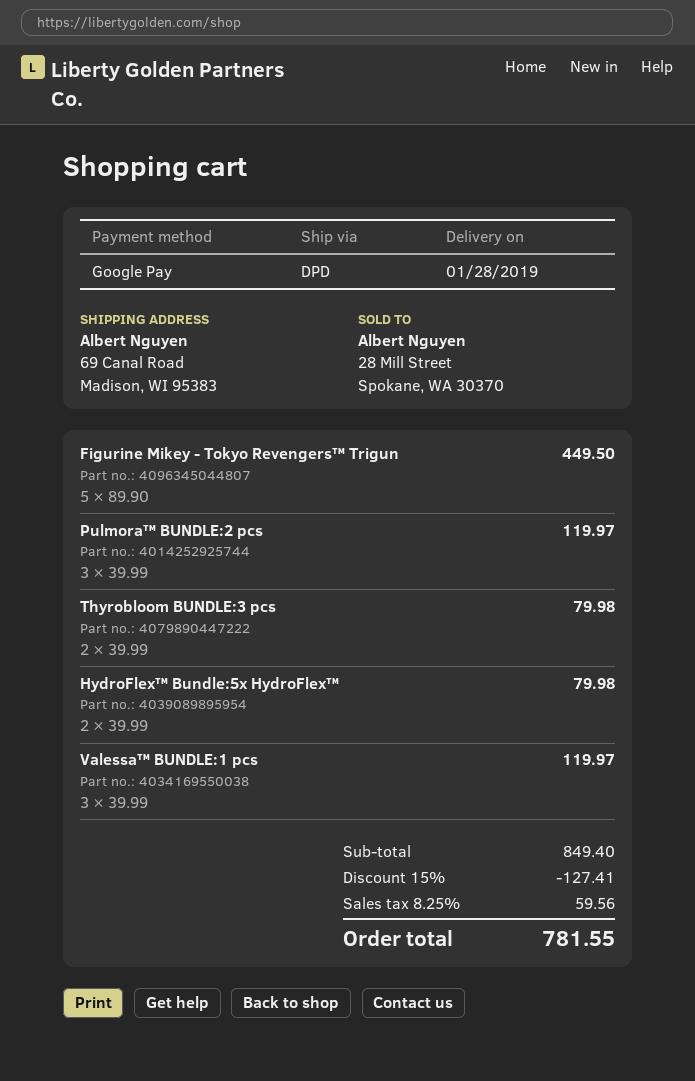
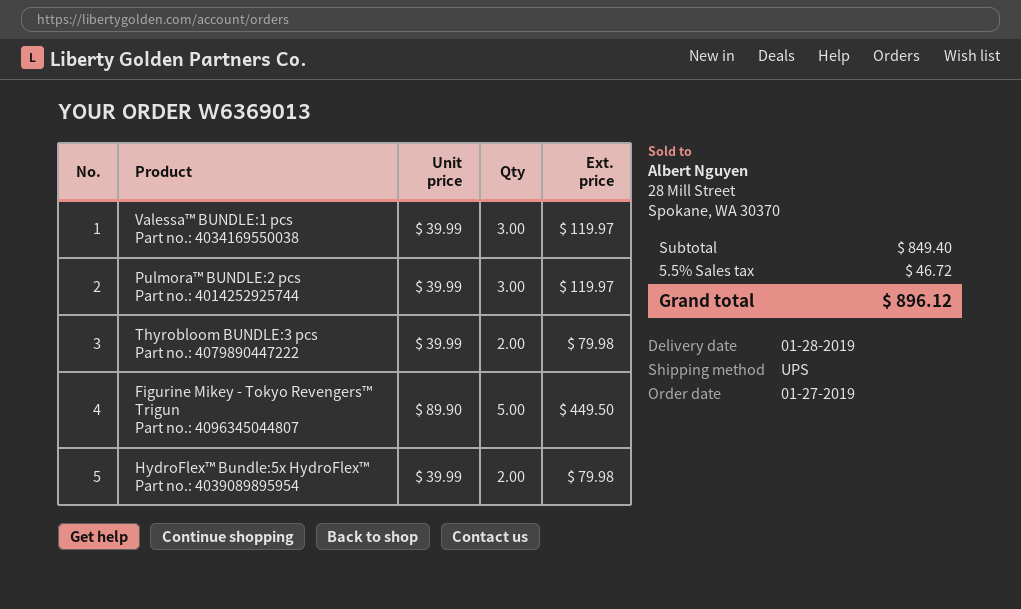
shipping method: DPD -> UPS
discount: 15% = 127.41 -> none
tax: 8.25% = 59.56 -> 5.5% = 46.72
total: 781.55 -> 896.12

